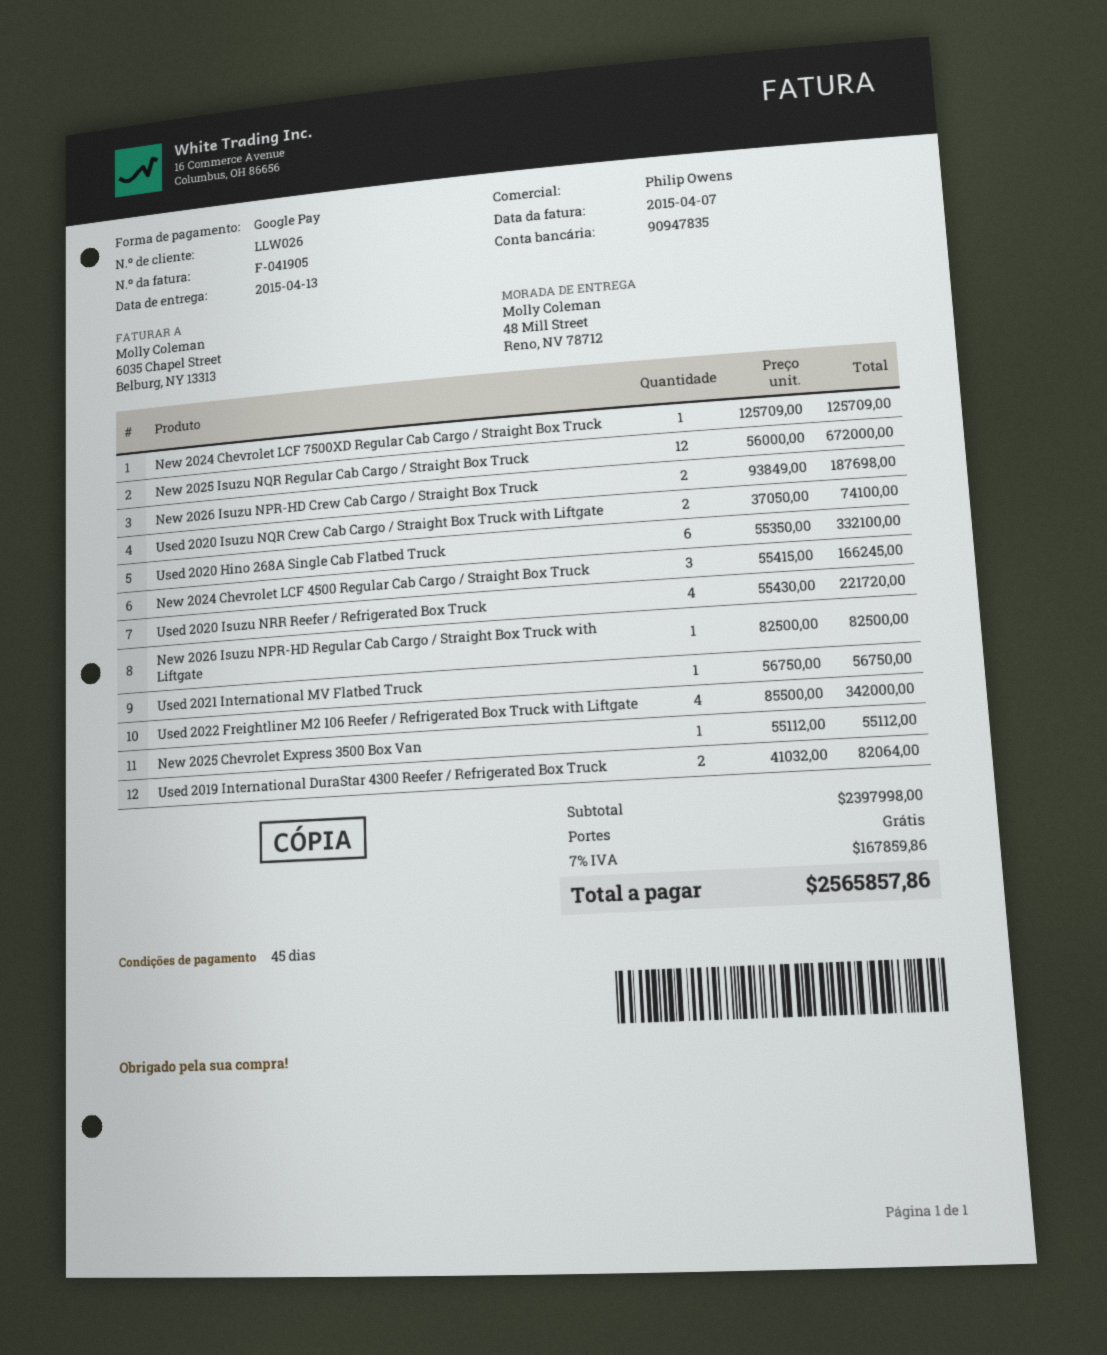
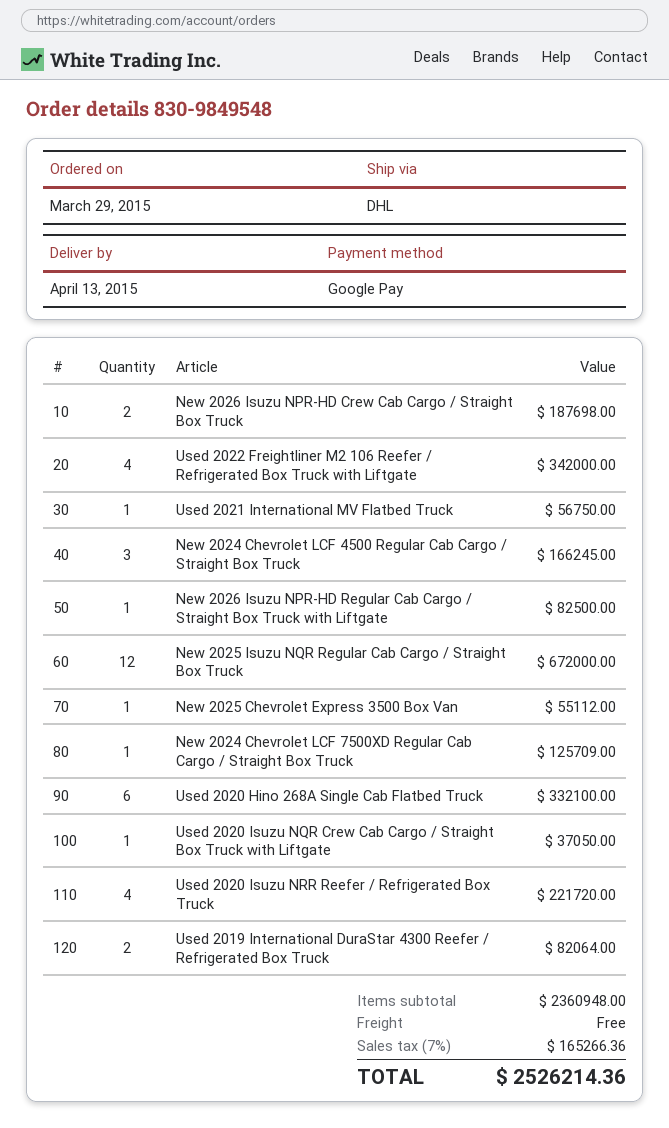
Used 2020 Isuzu NQR Crew Cab Cargo / Straight Box Truck with Liftgate: 2 for 74100.00 -> 1 for 37050.00
subtotal: 2397998.00 -> 2360948.00
tax: 7% = 167859.86 -> 7% = 165266.36
total: 2565857.86 -> 2526214.36

